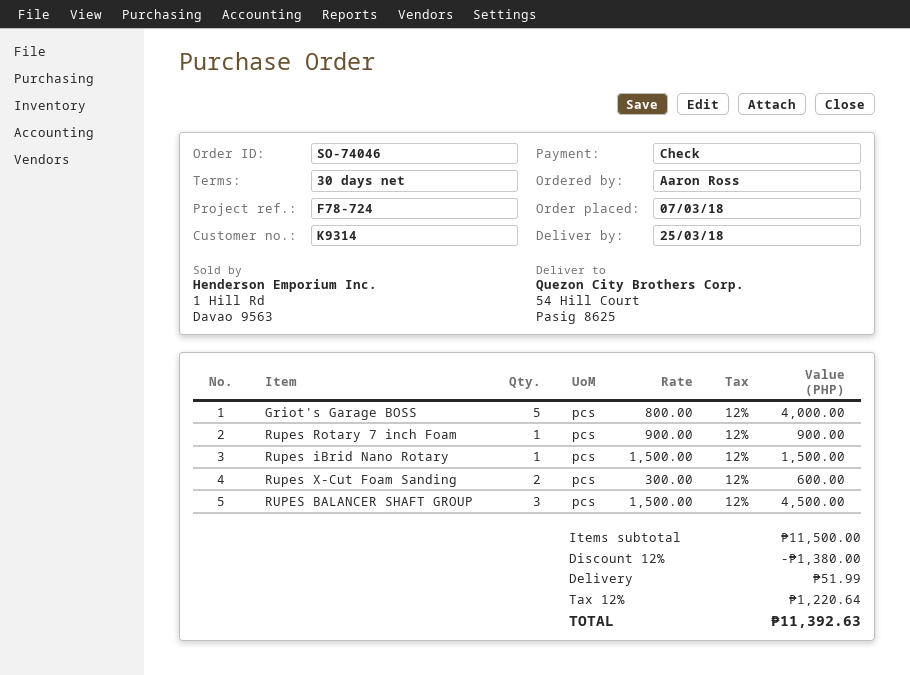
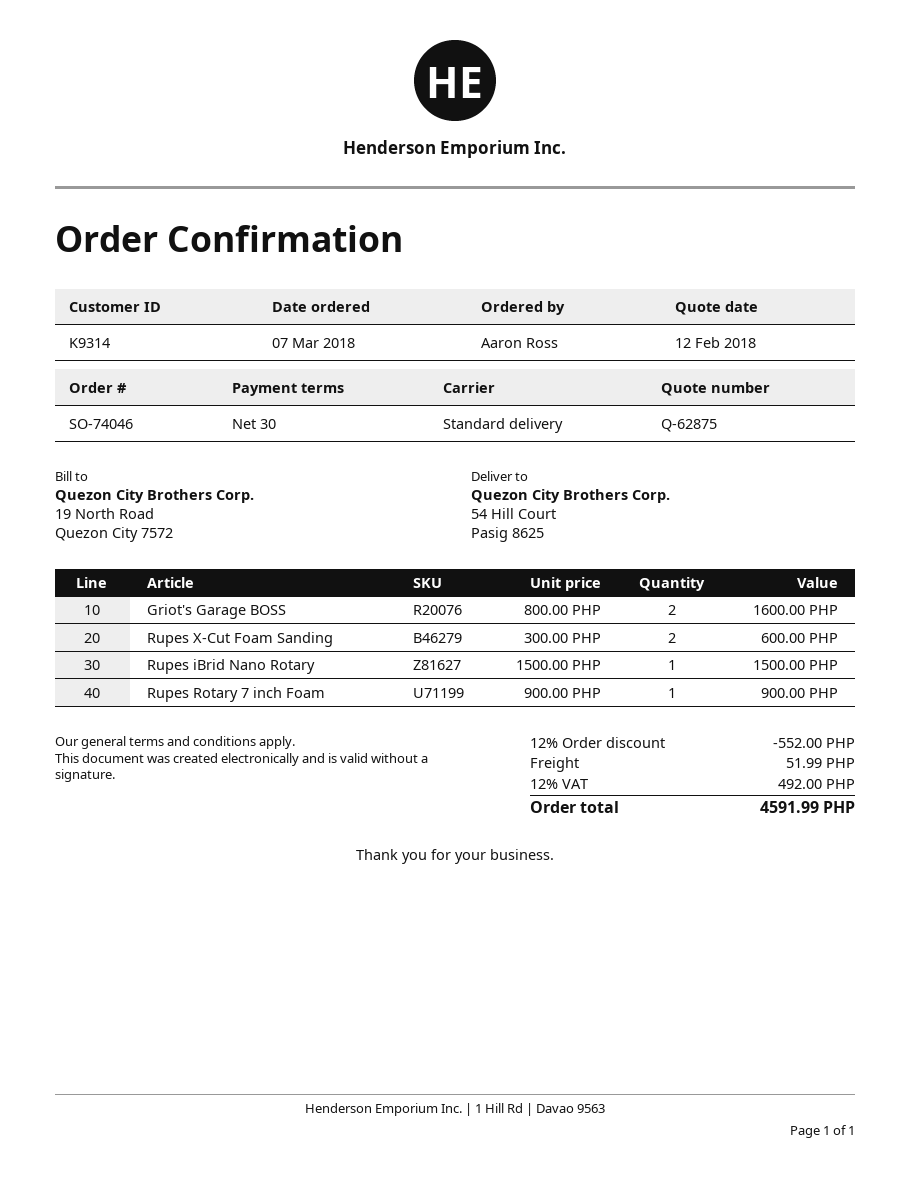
Griot's Garage BOSS: 5 x 800.00 = 4000.00 -> 2 x 800.00 = 1600.00
RUPES BALANCER SHAFT GROUP: 3 x 1500.00 = 4500.00 -> none
discount: 12% = 1380.00 -> 12% = 552.00
tax: 12% = 1220.64 -> 12% = 492.00
total: 11392.63 -> 4591.99

